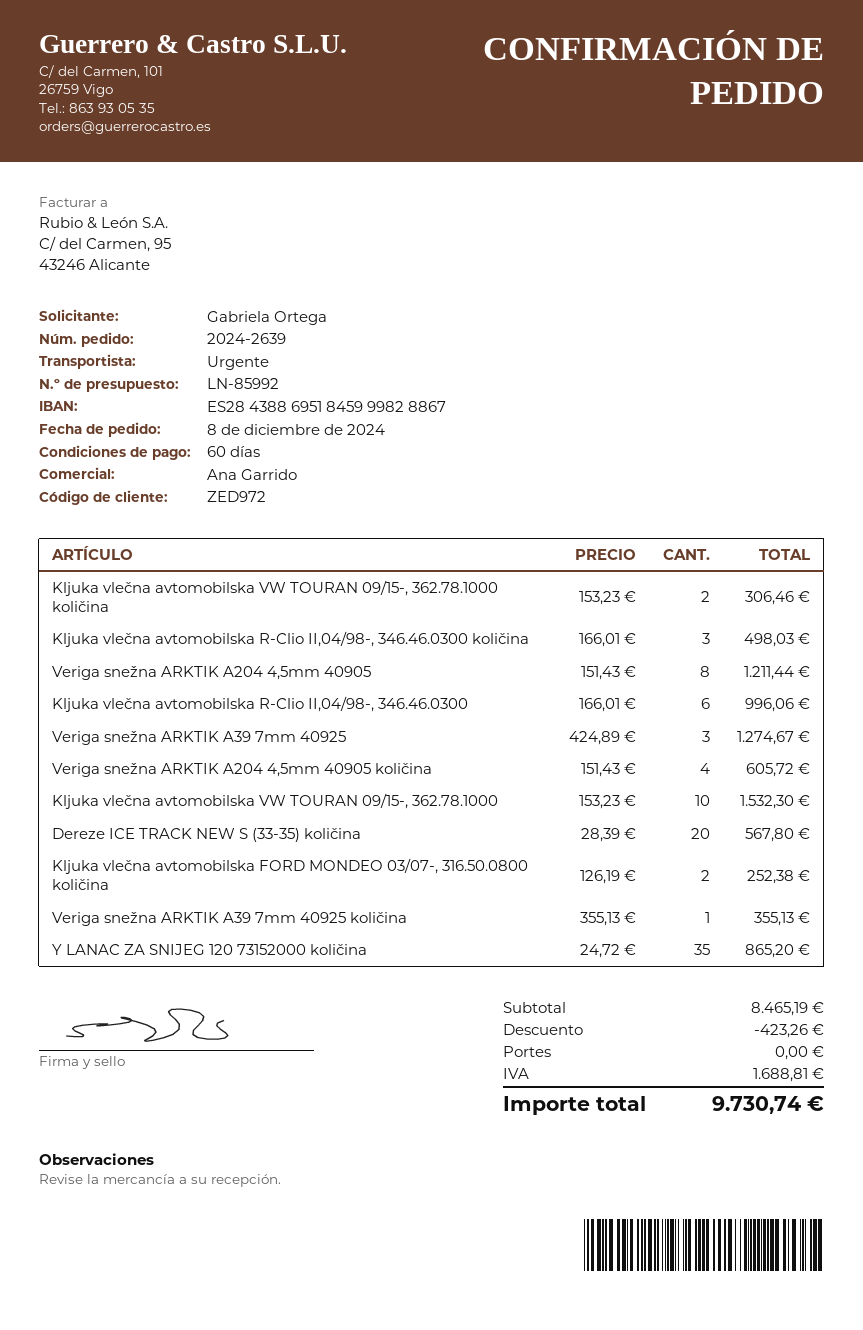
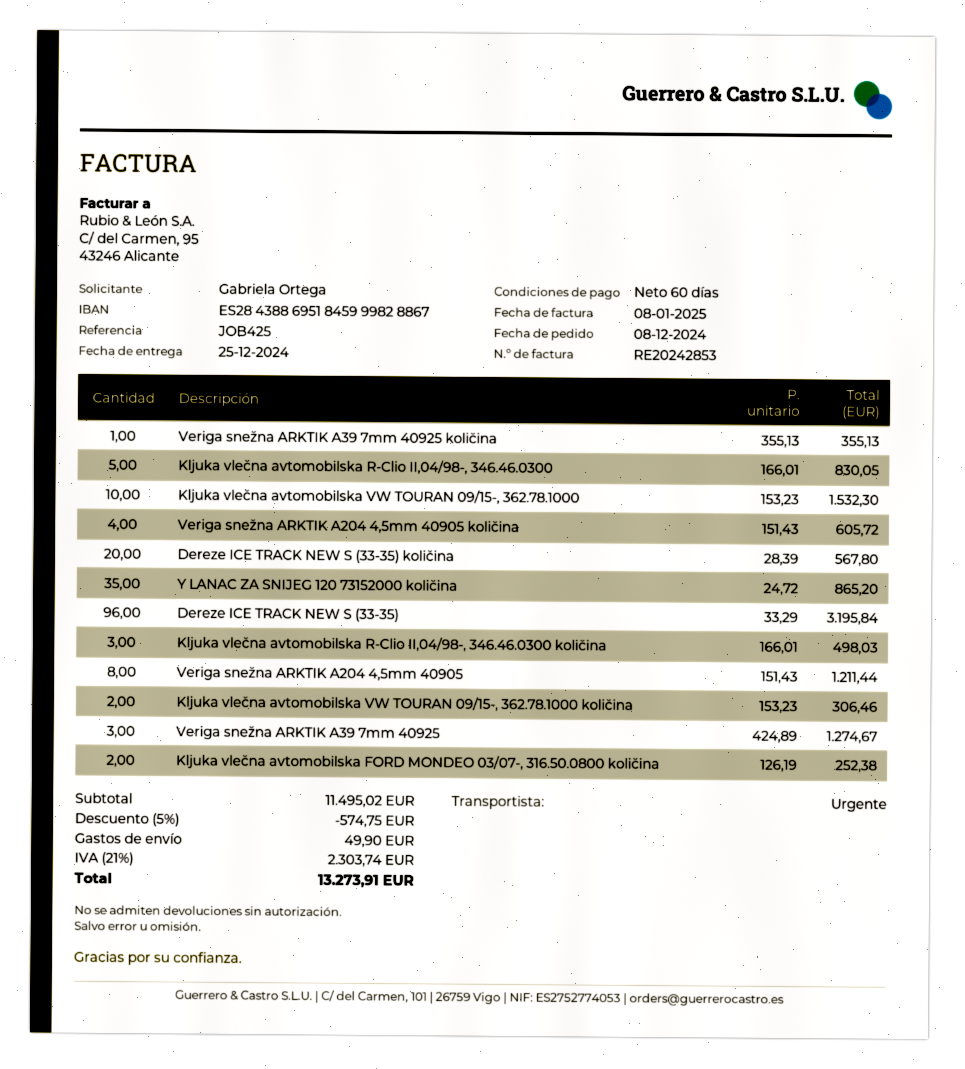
Kljuka vlečna avtomobilska R-Clio II,04/98-, 346.46.0300: 6 x 166.01 = 996.06 -> 5 x 166.01 = 830.05
Dereze ICE TRACK NEW S (33-35): none -> 96 x 33.29 = 3195.84
subtotal: 8465.19 -> 11495.02
discount: 423.26 -> 574.75
shipping: 0.00 -> 49.90
tax: 1688.81 -> 2303.74
total: 9730.74 -> 13273.91

